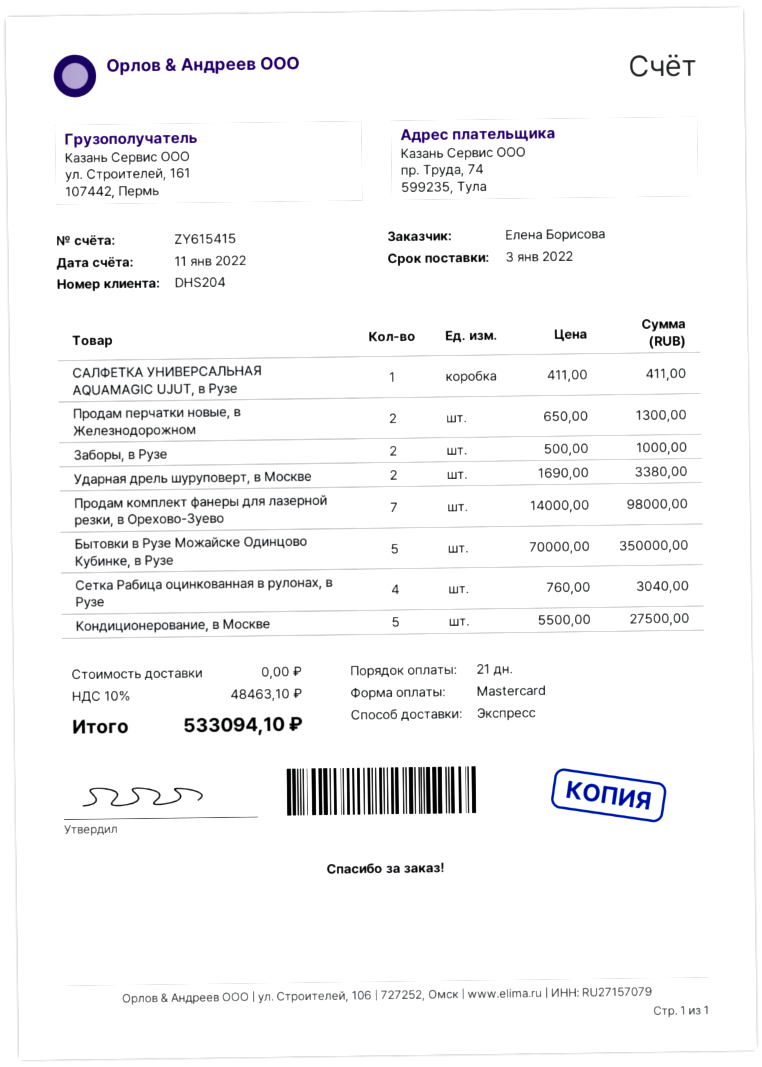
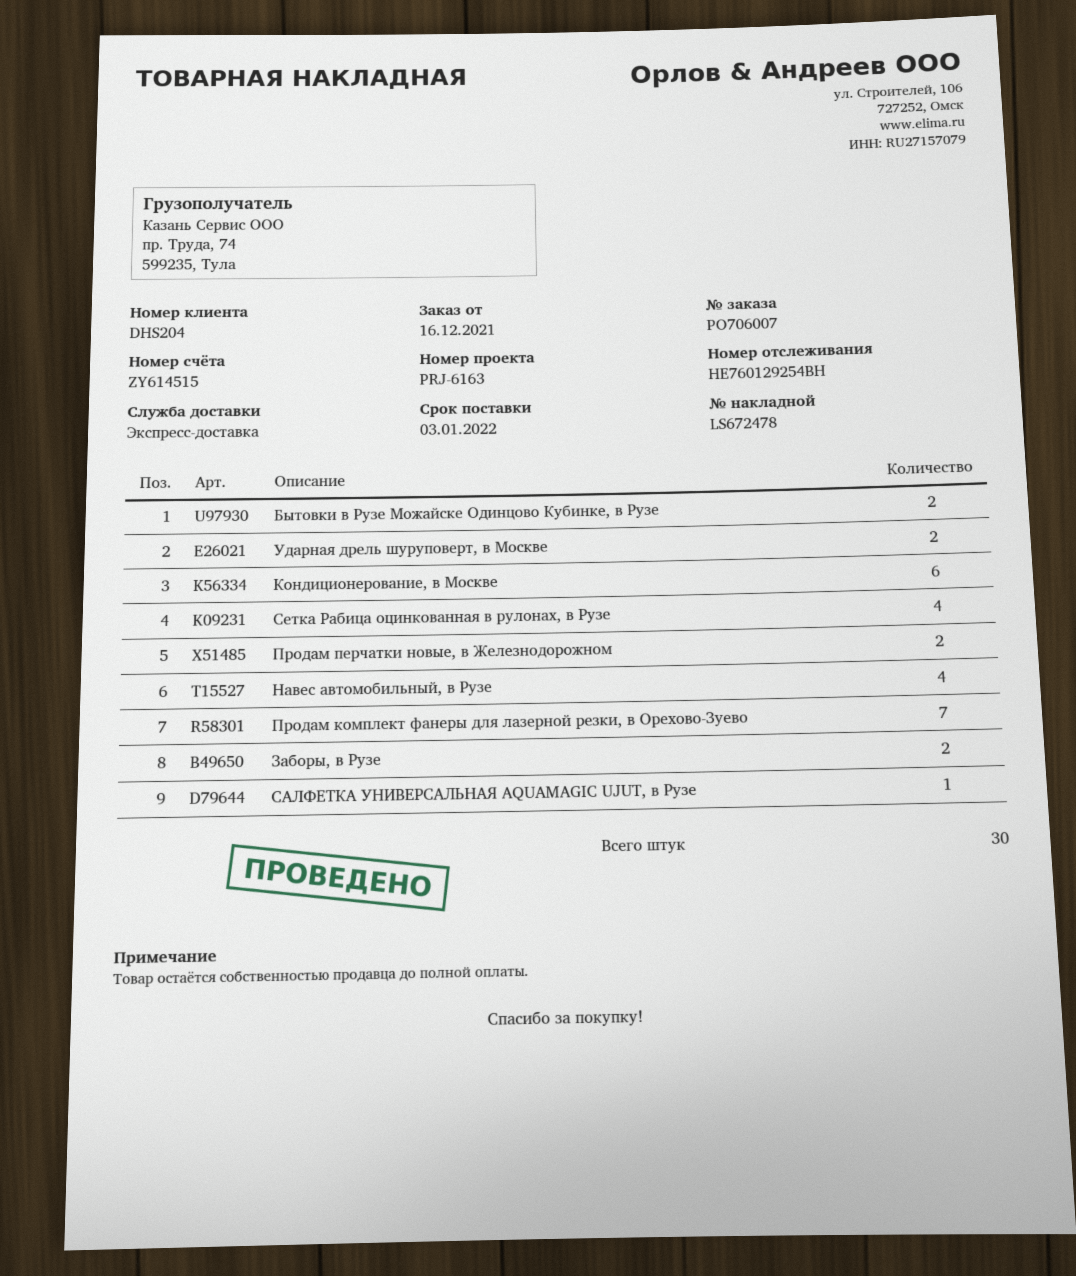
invoice number: ZY615415 -> ZY614515
ship to: ул. Строителей, 161, 107442, Пермь -> пр. Труда, 74, 599235, Тула
Бытовки в Рузе Можайске Одинцово Кубинке, в Рузе: 5 -> 2
Кондиционерование, в Москве: 5 -> 6
Навес автомобильный, в Рузе: none -> 4

